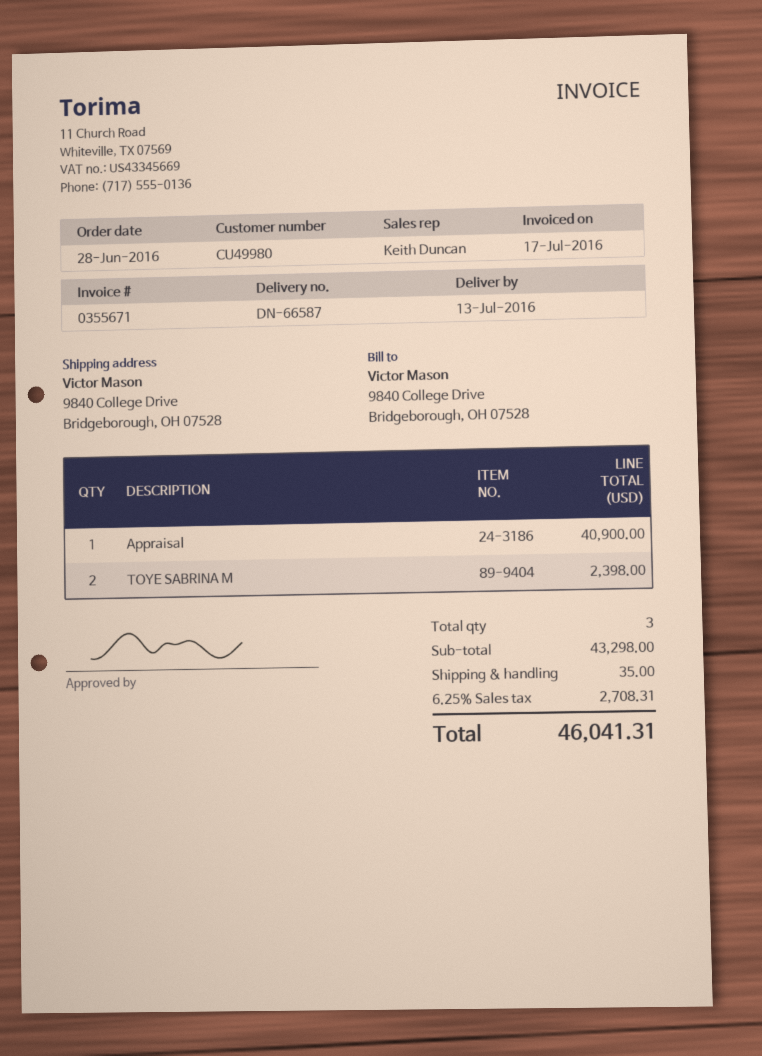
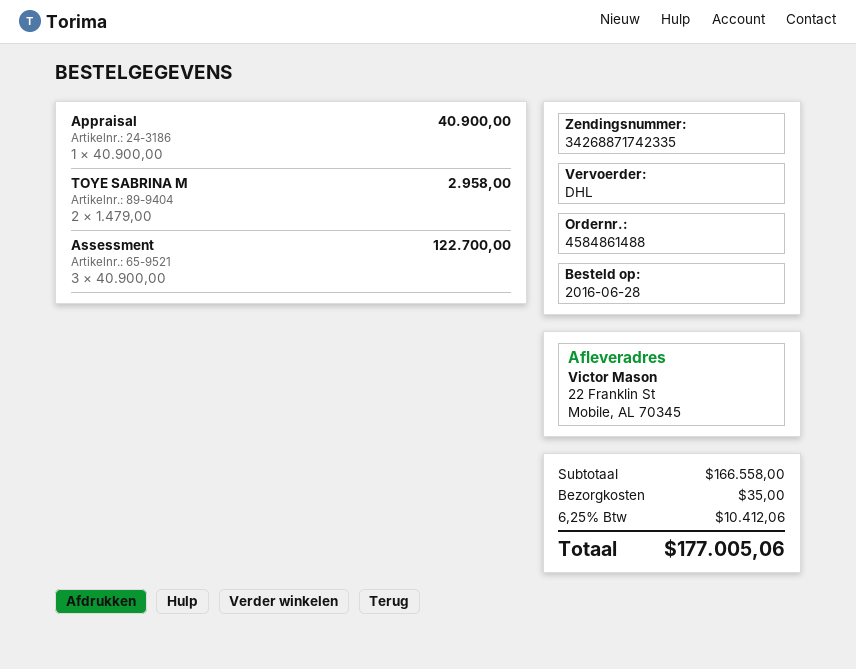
ship to: 9840 College Drive, Bridgeborough, OH 07528 -> 22 Franklin St, Mobile, AL 70345
TOYE SABRINA M: 2 for 2398.00 -> 2 for 2958.00
Assessment: none -> 3 for 122700.00
subtotal: 43298.00 -> 166558.00
tax: 6.25% = 2708.31 -> 6.25% = 10412.06
total: 46041.31 -> 177005.06

